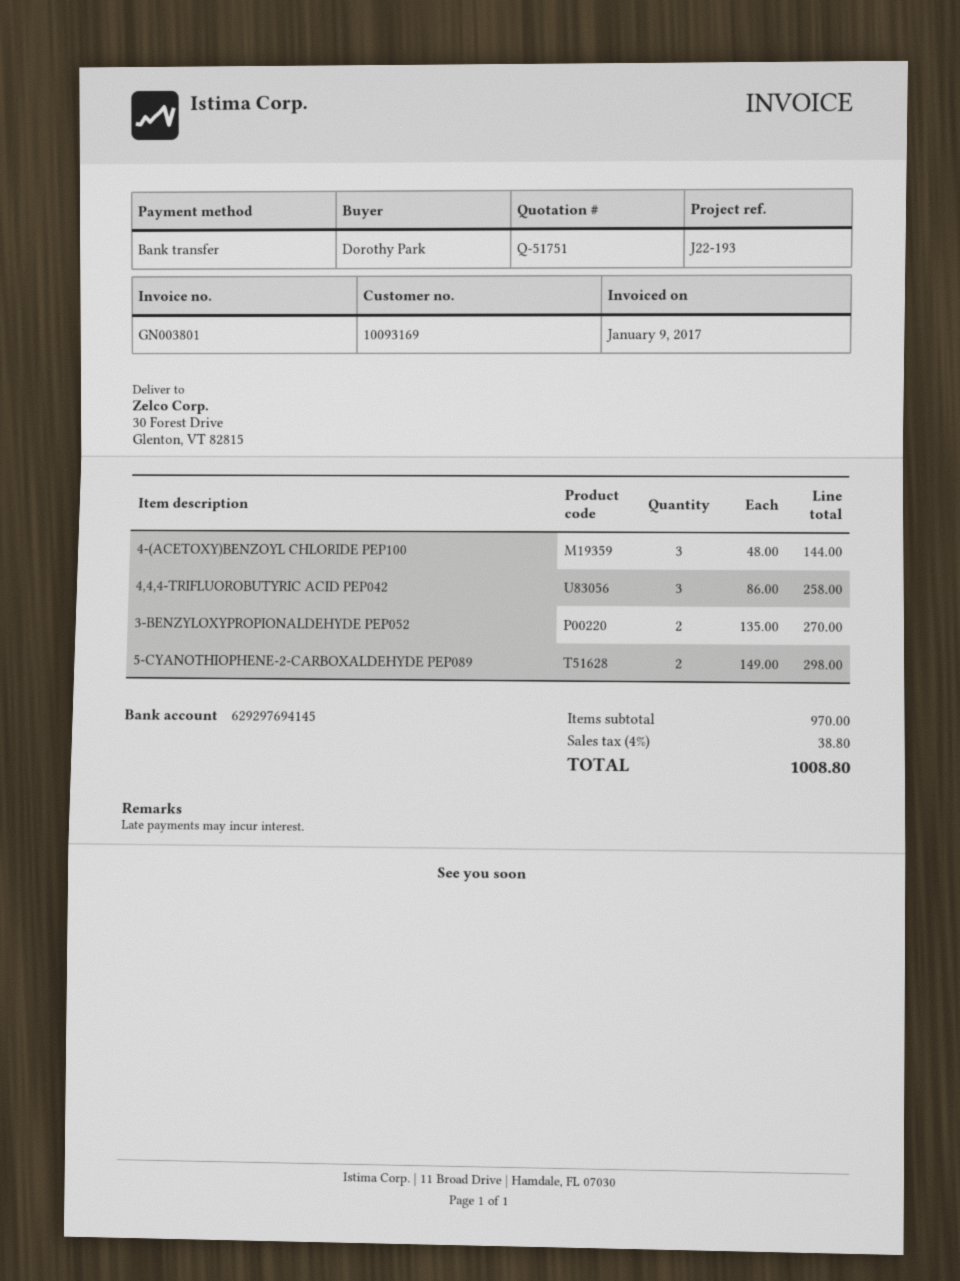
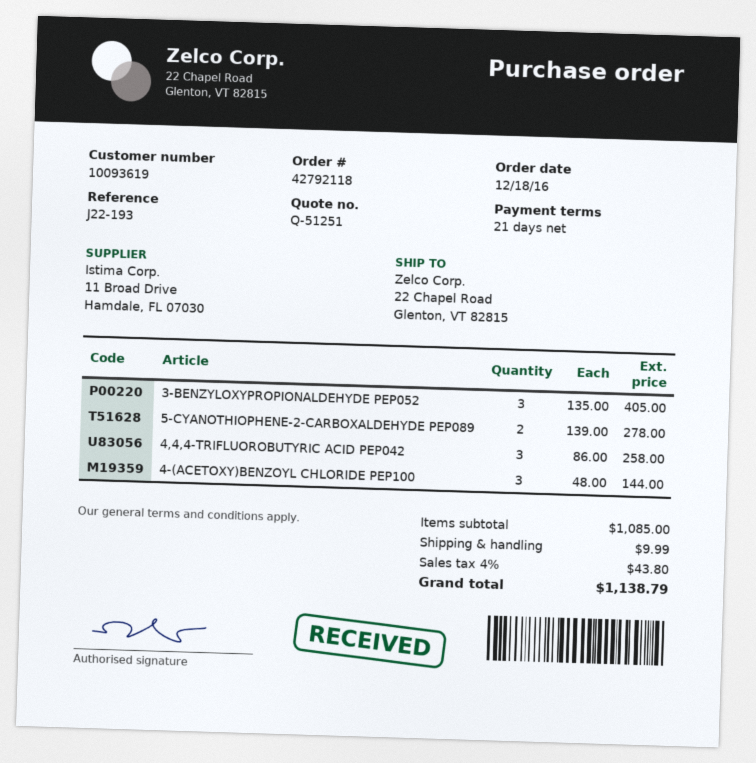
quote number: Q-51751 -> Q-51251
customer number: 10093169 -> 10093619
ship to: 30 Forest Drive, Glenton, VT 82815 -> 22 Chapel Road, Glenton, VT 82815
3-BENZYLOXYPROPIONALDEHYDE PEP052: 2 x 135.00 = 270.00 -> 3 x 135.00 = 405.00
5-CYANOTHIOPHENE-2-CARBOXALDEHYDE PEP089: 2 x 149.00 = 298.00 -> 2 x 139.00 = 278.00
subtotal: 970.00 -> 1085.00
shipping: none -> 9.99
tax: 4% = 38.80 -> 4% = 43.80
total: 1008.80 -> 1138.79

